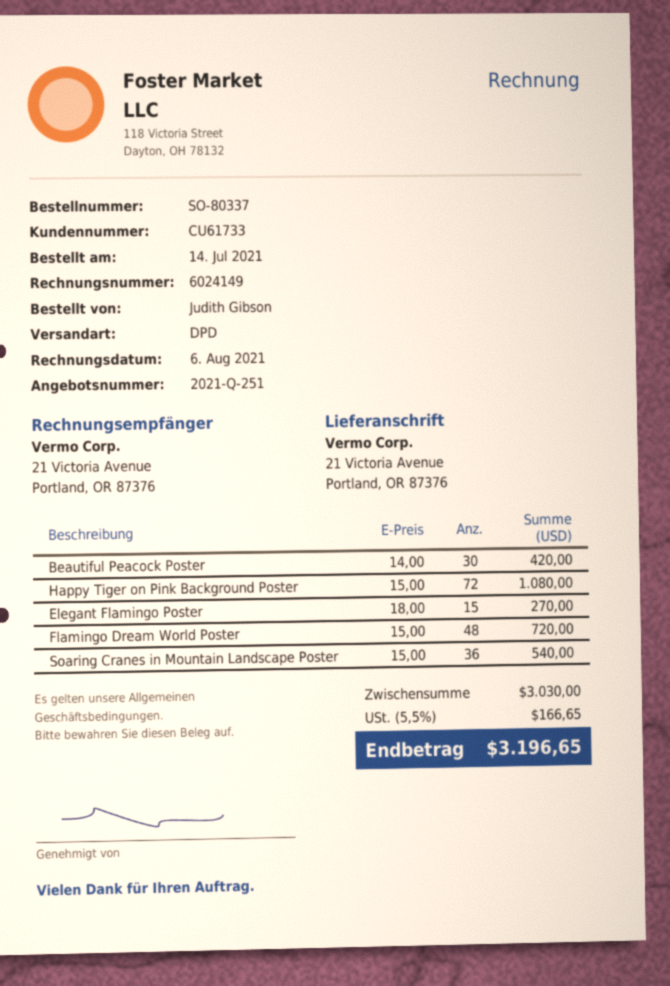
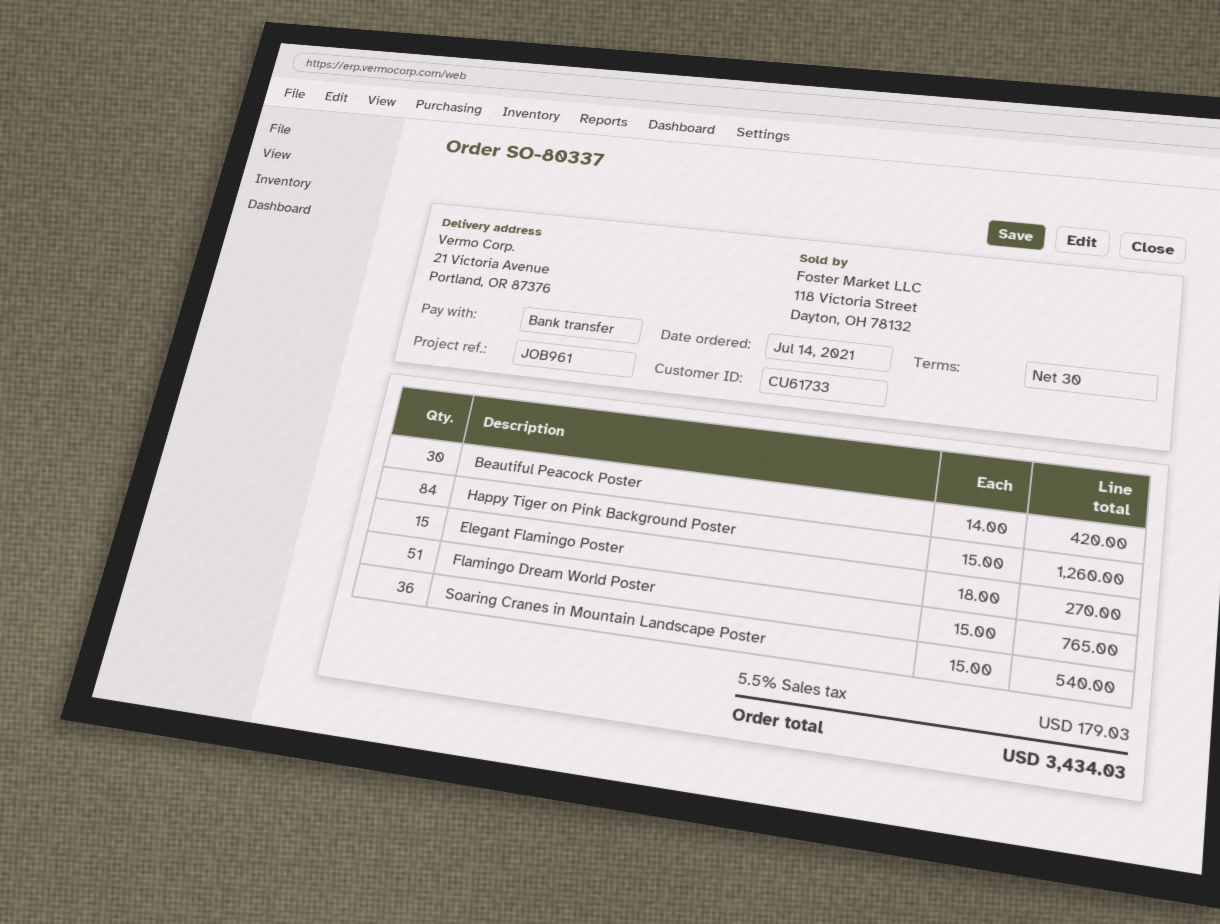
Happy Tiger on Pink Background Poster: 72 x 15.00 = 1080.00 -> 84 x 15.00 = 1260.00
Flamingo Dream World Poster: 48 x 15.00 = 720.00 -> 51 x 15.00 = 765.00
tax: 5.5% = 166.65 -> 5.5% = 179.03
total: 3196.65 -> 3434.03

